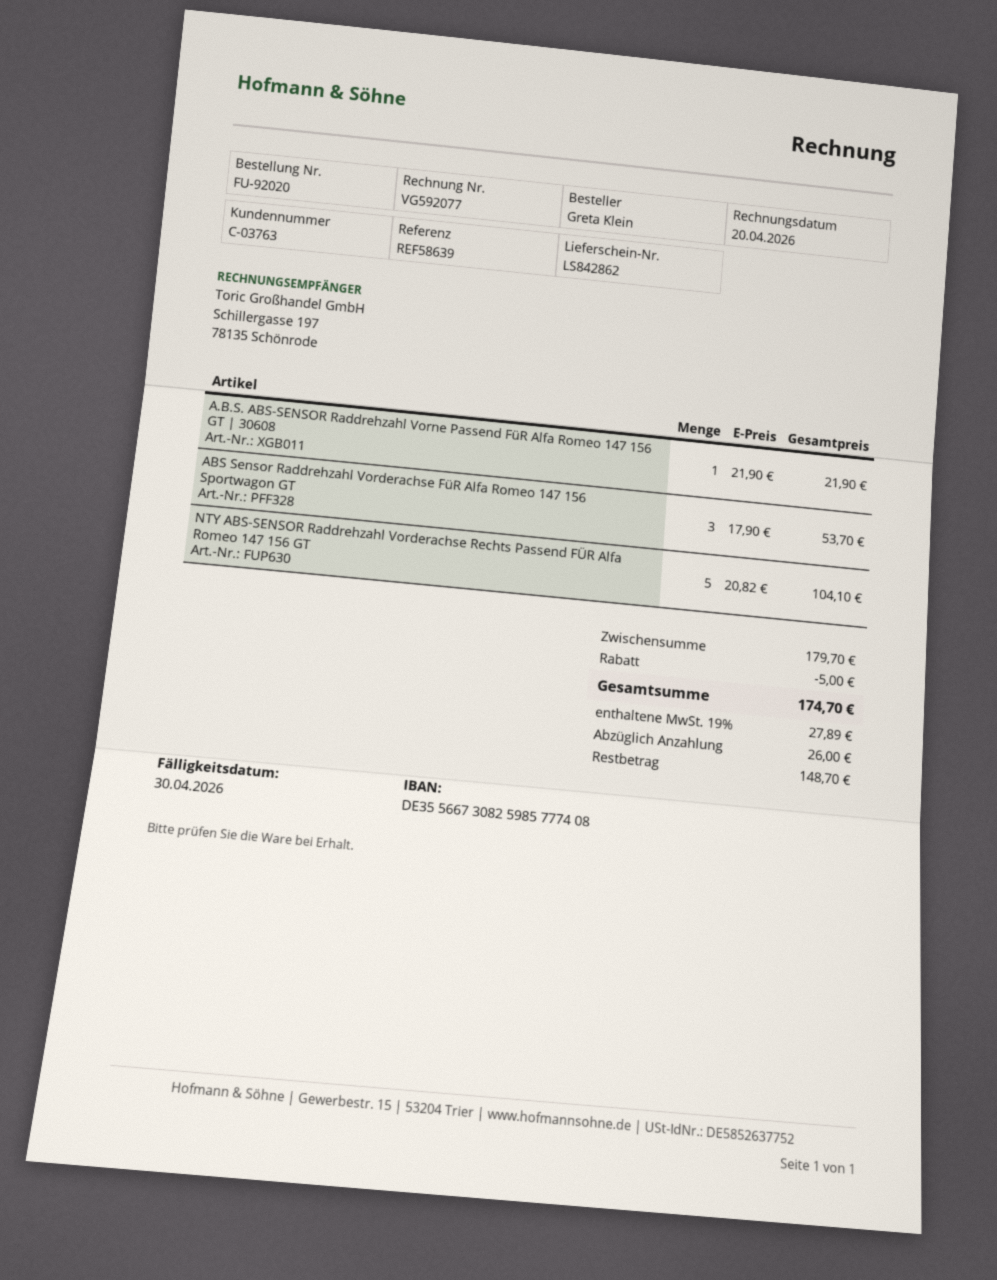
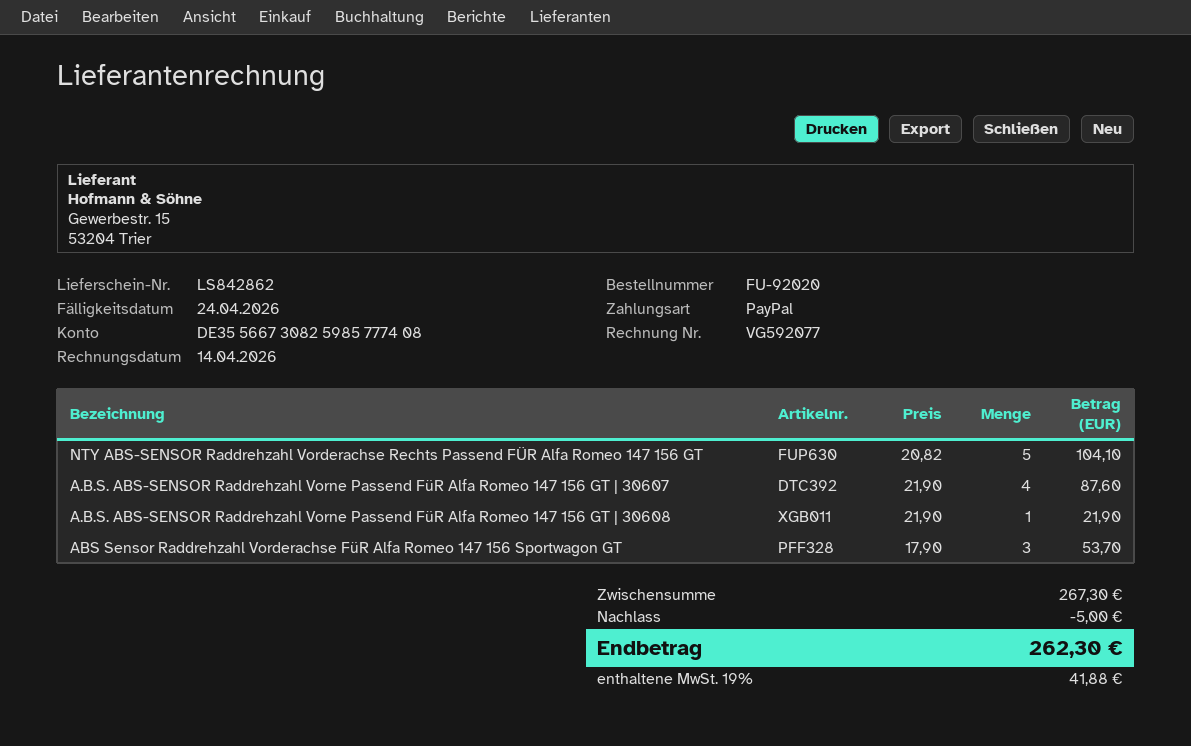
invoice date: 2026-04-20 -> 2026-04-14
due date: 2026-04-30 -> 2026-04-24
A.B.S. ABS-SENSOR Raddrehzahl Vorne Passend FüR Alfa Romeo 147 156 GT | 30607: none -> 4 x 21.90 = 87.60
subtotal: 179.70 -> 267.30
tax: 19% = 27.89 -> 19% = 41.88
total: 174.70 -> 262.30

